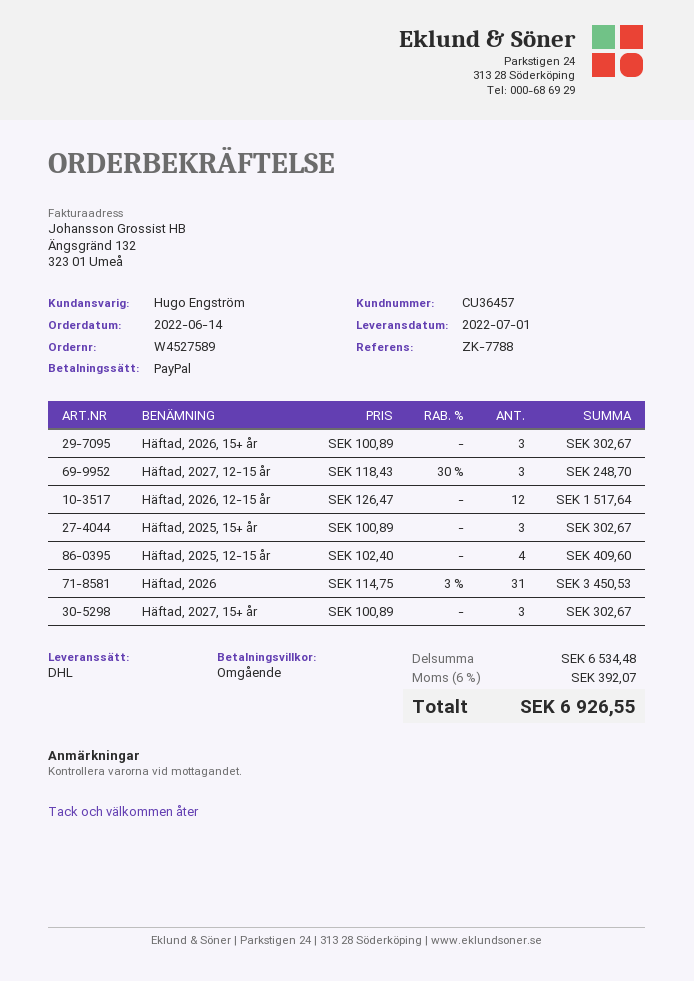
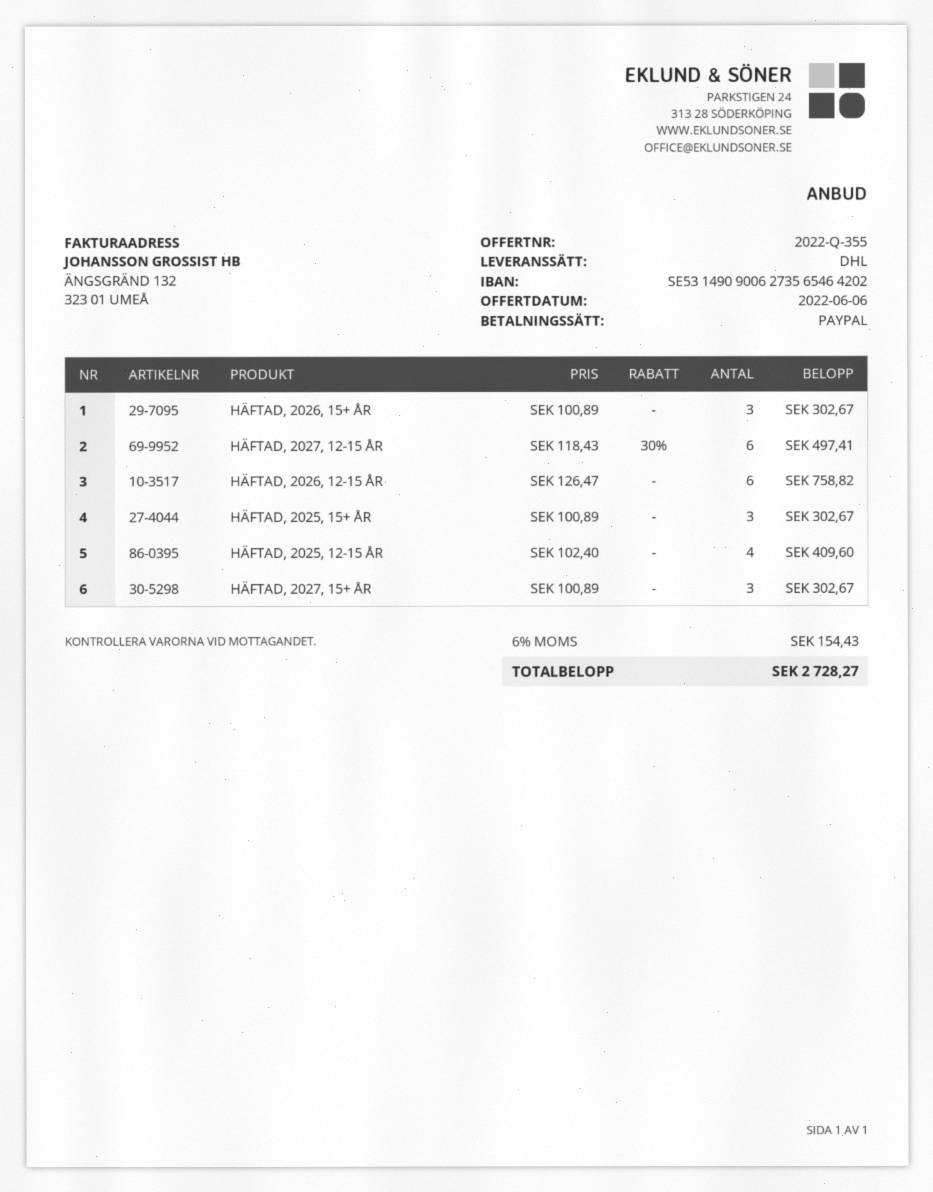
Häftad, 2027, 12-15 år: 3 x 118.43 - 30% = 248.70 -> 6 x 118.43 - 30% = 497.41
Häftad, 2026, 12-15 år: 12 x 126.47 = 1517.64 -> 6 x 126.47 = 758.82
Häftad, 2026: 31 x 114.75 - 3% = 3450.53 -> none
tax: 6% = 392.07 -> 6% = 154.43
total: 6926.55 -> 2728.27

